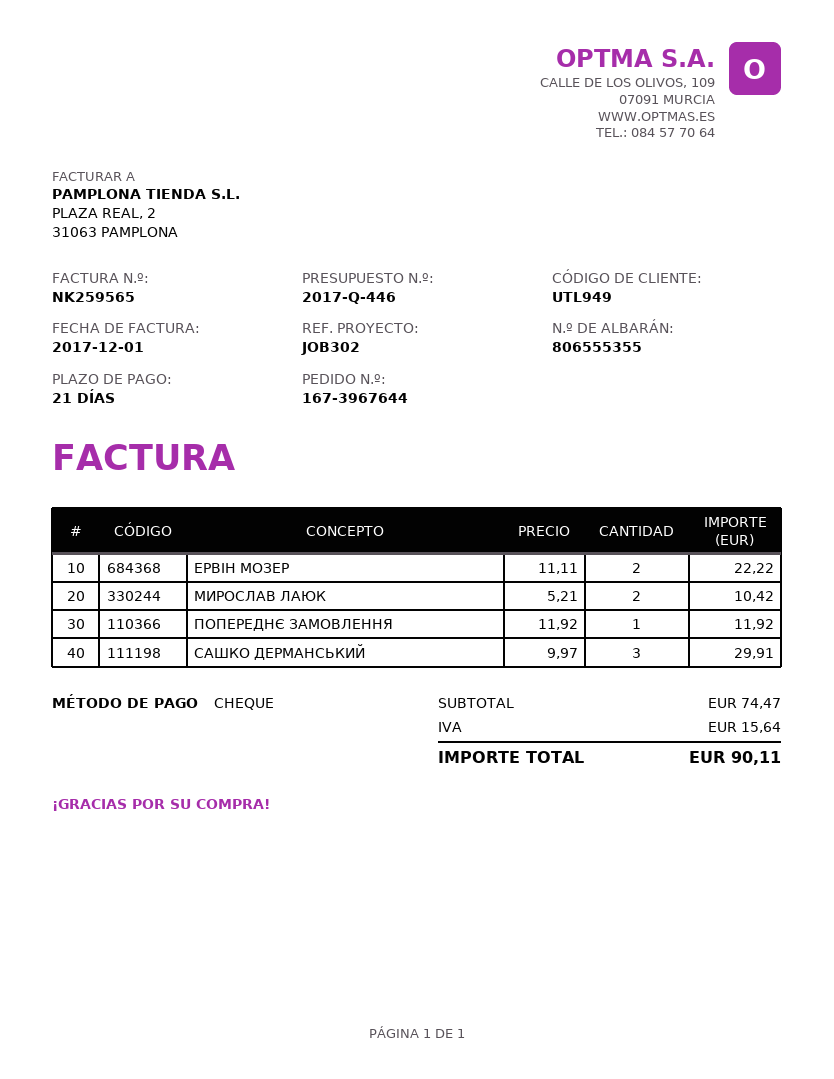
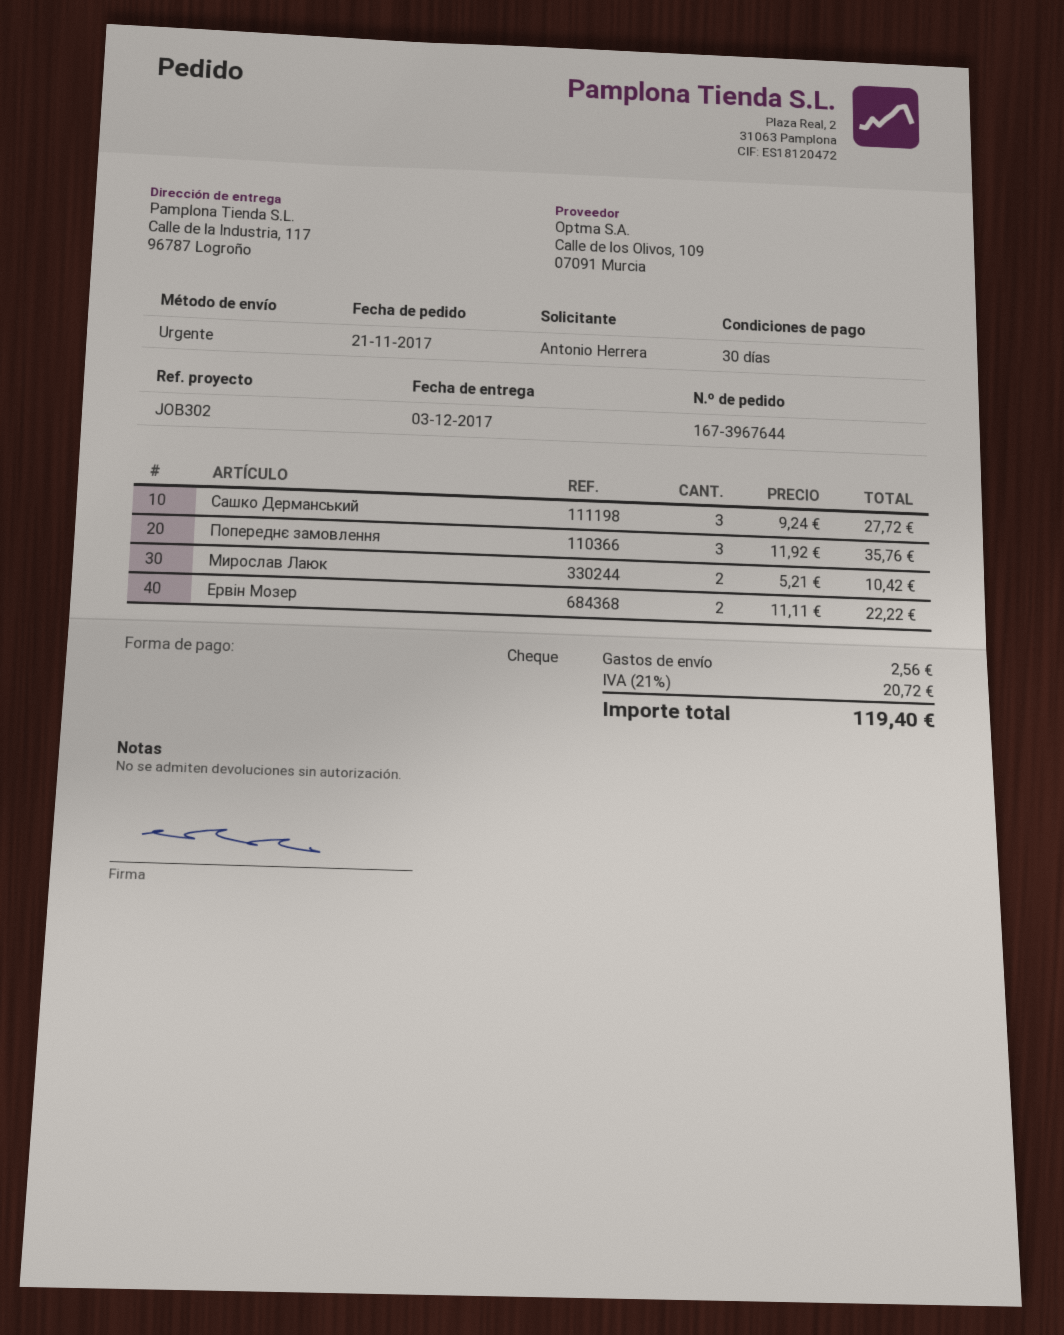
payment terms: 21 days -> 30 days
ПОПЕРЕДНЄ ЗАМОВЛЕННЯ: 1 x 11.92 = 11.92 -> 3 x 11.92 = 35.76
САШКО ДЕРМАНСЬКИЙ: 3 x 9.97 = 29.91 -> 3 x 9.24 = 27.72
shipping: none -> 2.56
tax: 15.64 -> 20.72
total: 90.11 -> 119.40

